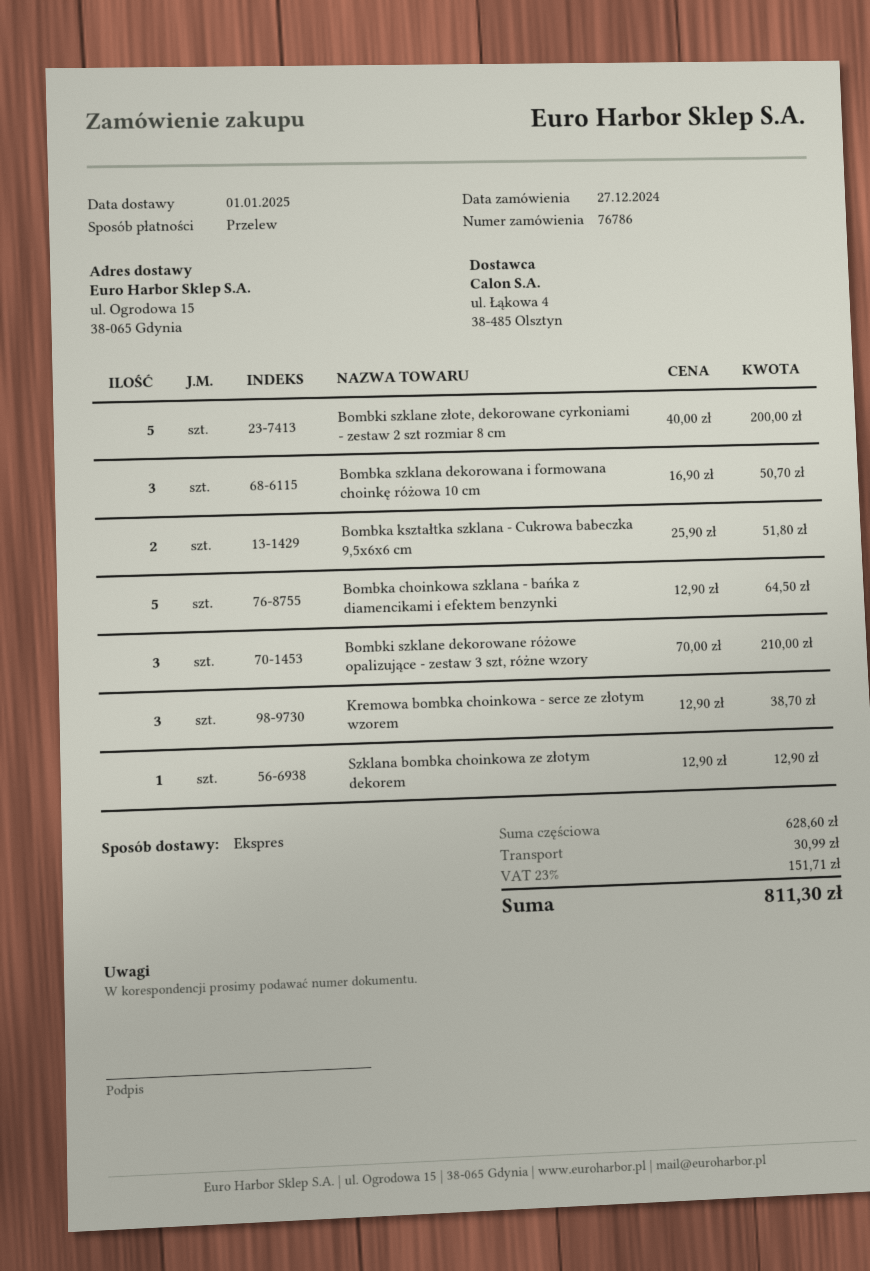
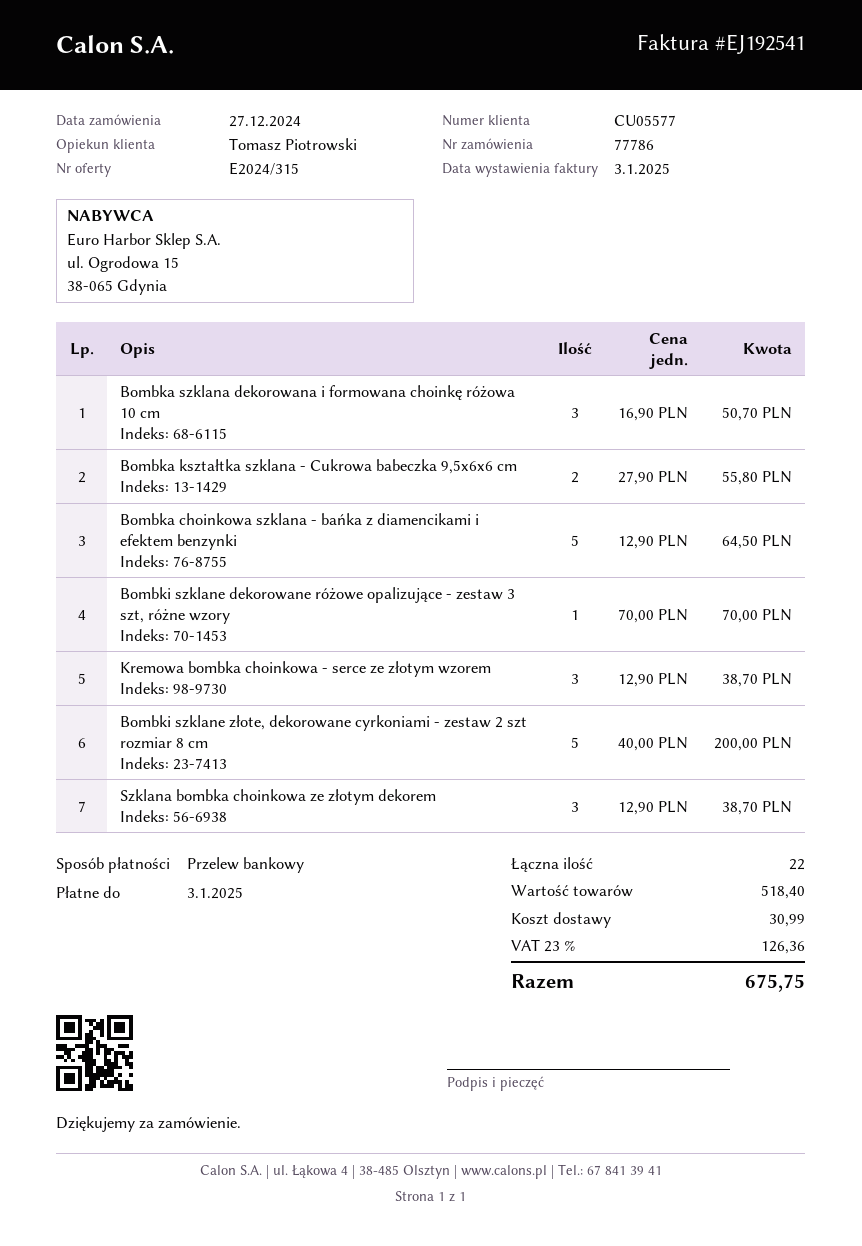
order number: 76786 -> 77786
Bombka kształtka szklana - Cukrowa babeczka 9,5x6x6 cm: 2 x 25.90 = 51.80 -> 2 x 27.90 = 55.80
Bombki szklane dekorowane różowe opalizujące - zestaw 3 szt, różne wzory: 3 x 70.00 = 210.00 -> 1 x 70.00 = 70.00
Szklana bombka choinkowa ze złotym dekorem: 1 x 12.90 = 12.90 -> 3 x 12.90 = 38.70
subtotal: 628.60 -> 518.40
tax: 23% = 151.71 -> 23% = 126.36
total: 811.30 -> 675.75

